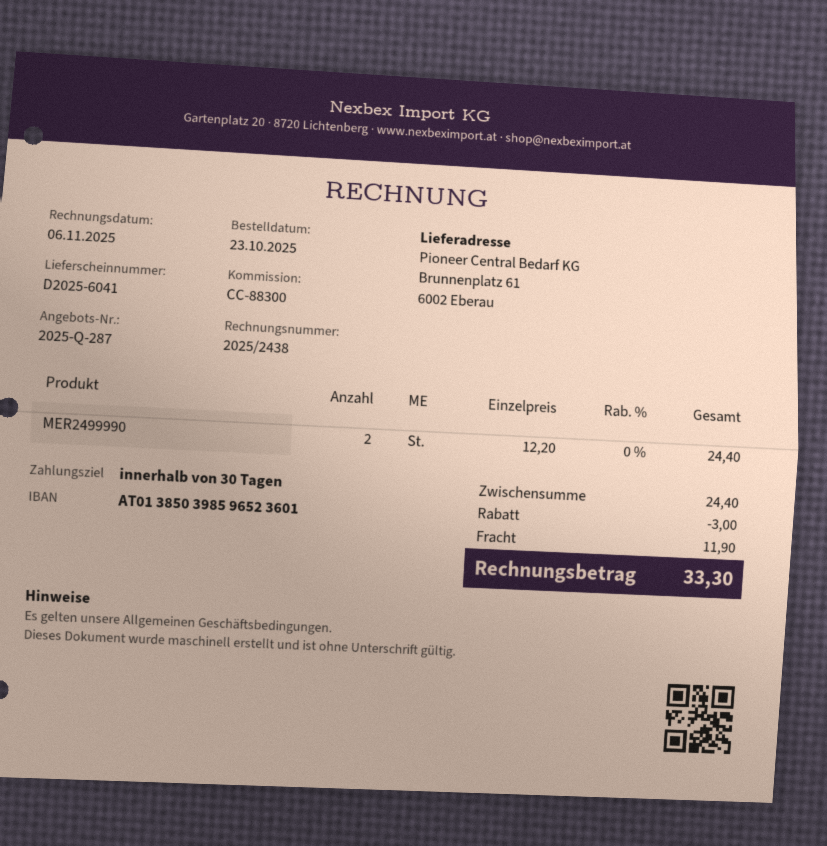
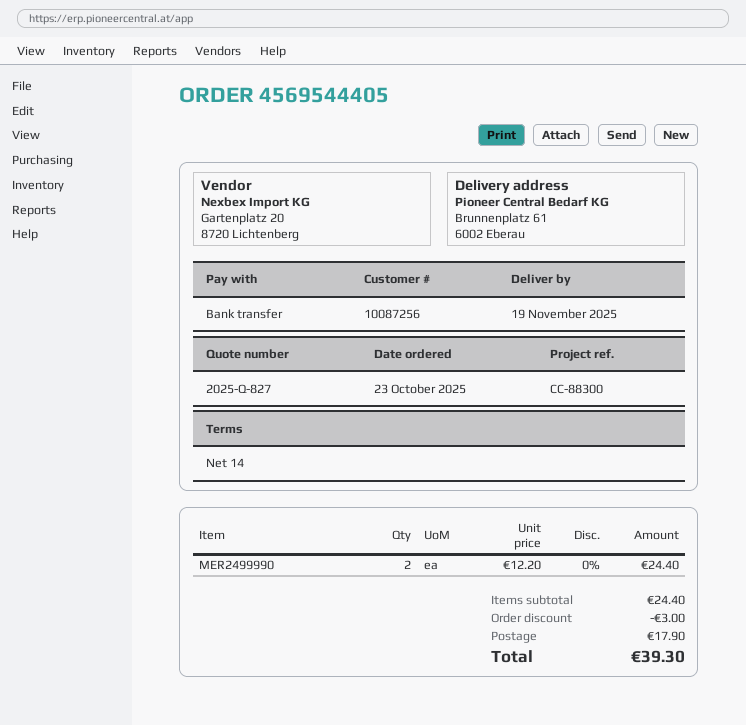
quote number: 2025-Q-287 -> 2025-Q-827
payment terms: 30 days -> 14 days
shipping: 11.90 -> 17.90
total: 33.30 -> 39.30

